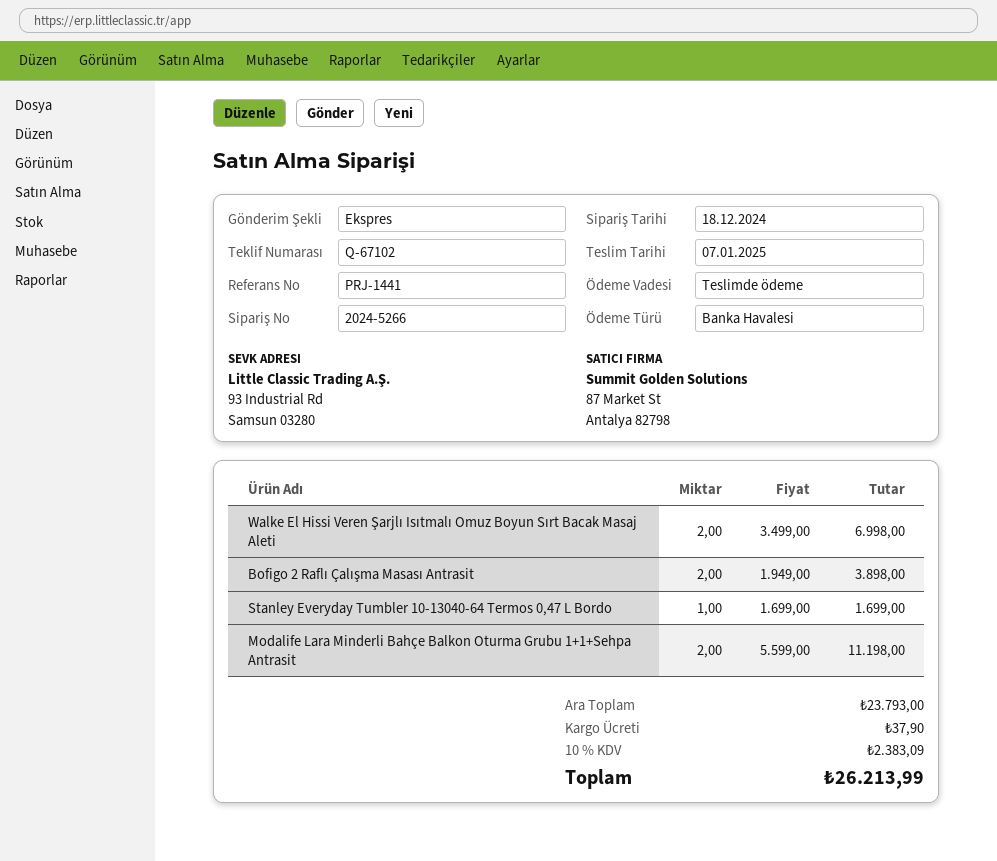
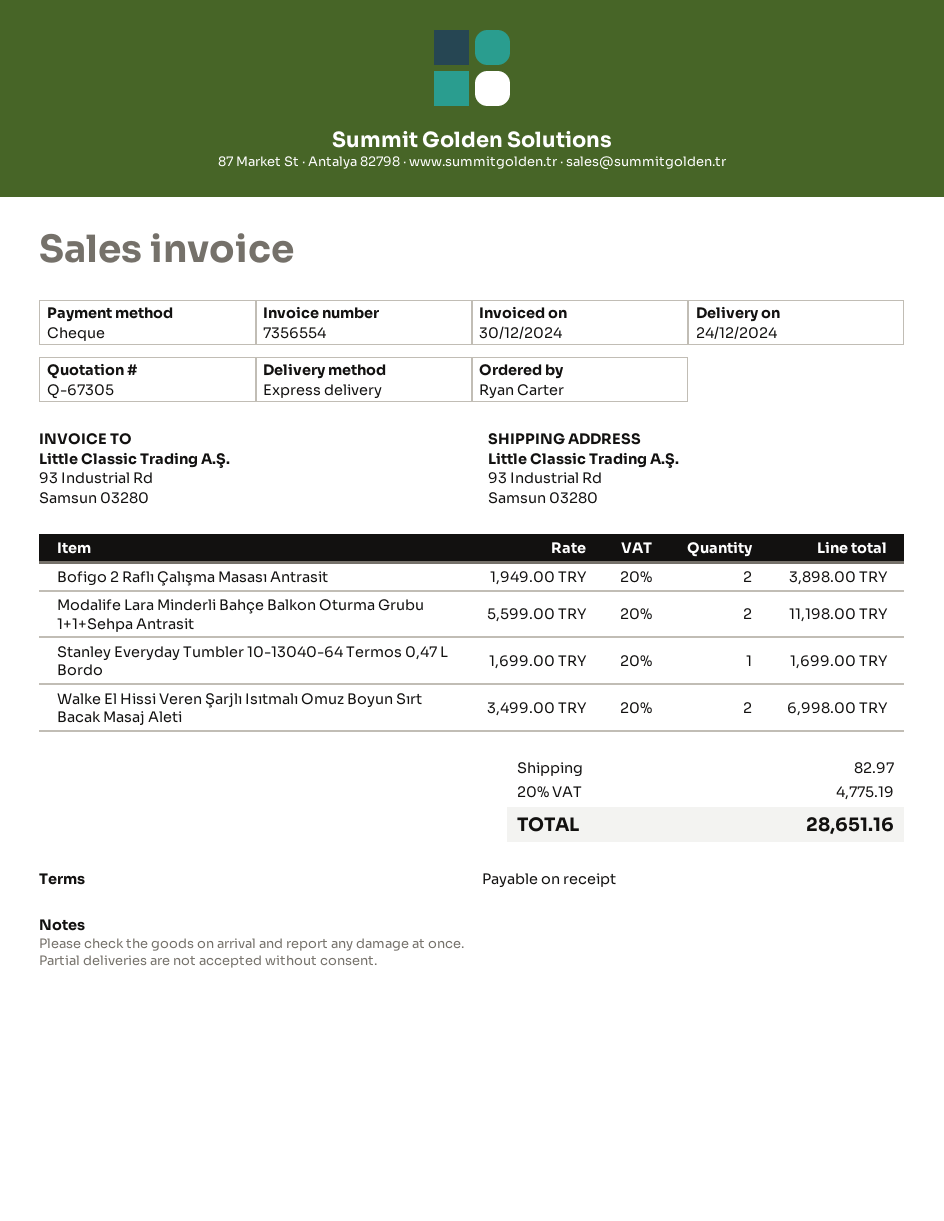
quote number: Q-67102 -> Q-67305
delivery date: 2025-01-07 -> 2024-12-24
payment method: bank transfer -> cheque
shipping: 37.90 -> 82.97
tax: 10% = 2383.09 -> 20% = 4775.19
total: 26213.99 -> 28651.16

